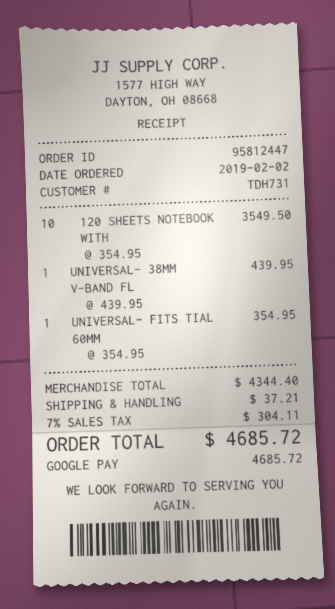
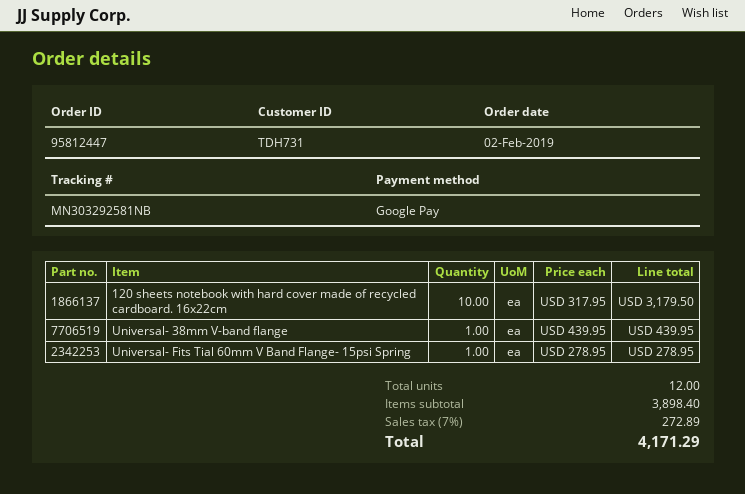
120 SHEETS NOTEBOOK WITH: 10 x 354.95 = 3549.50 -> 10 x 317.95 = 3179.50
UNIVERSAL- FITS TIAL 60MM: 1 x 354.95 = 354.95 -> 1 x 278.95 = 278.95
subtotal: 4344.40 -> 3898.40
shipping: 37.21 -> none
tax: 7% = 304.11 -> 7% = 272.89
total: 4685.72 -> 4171.29

